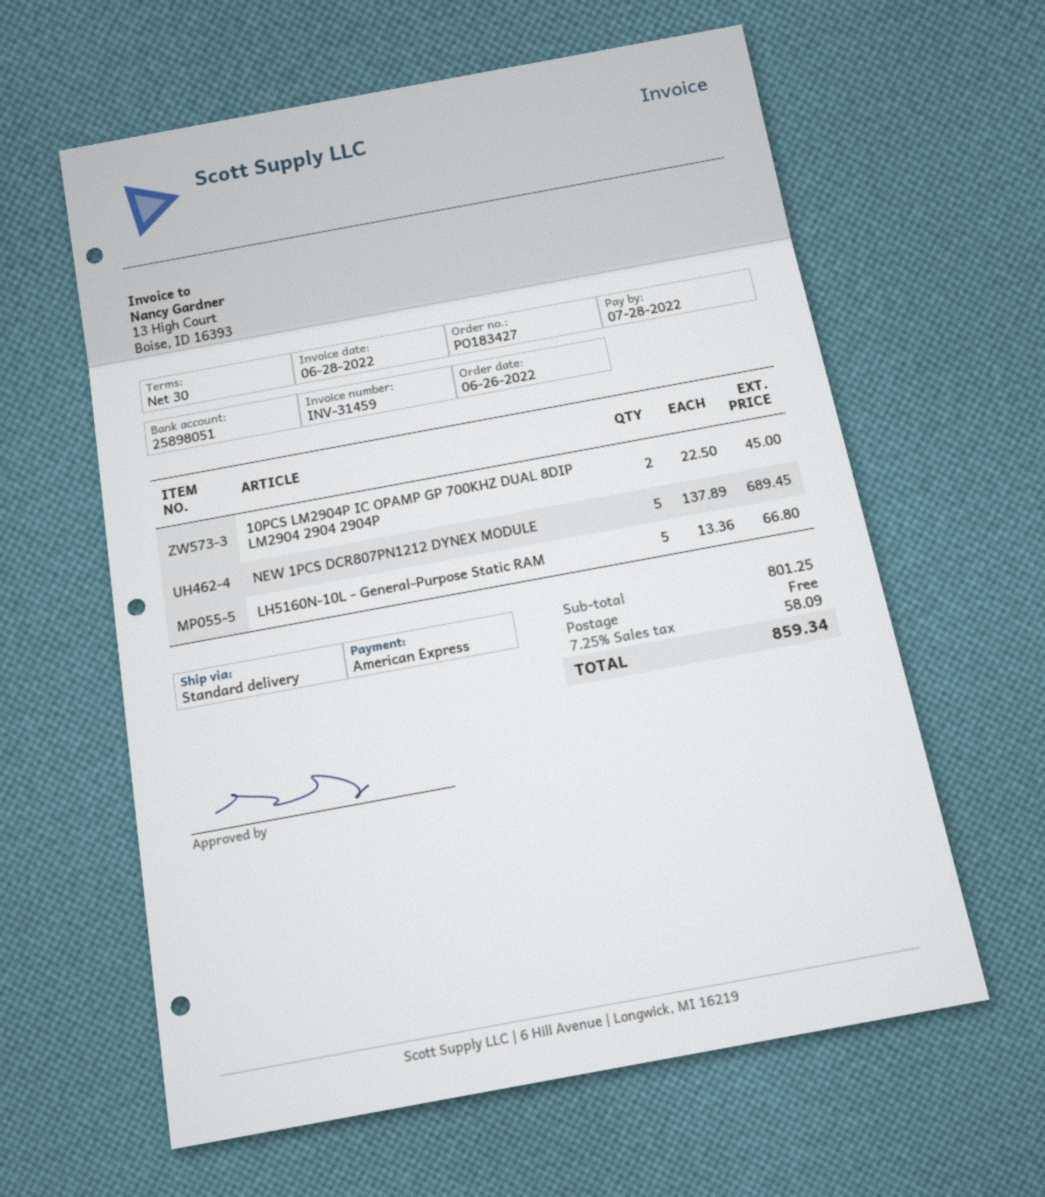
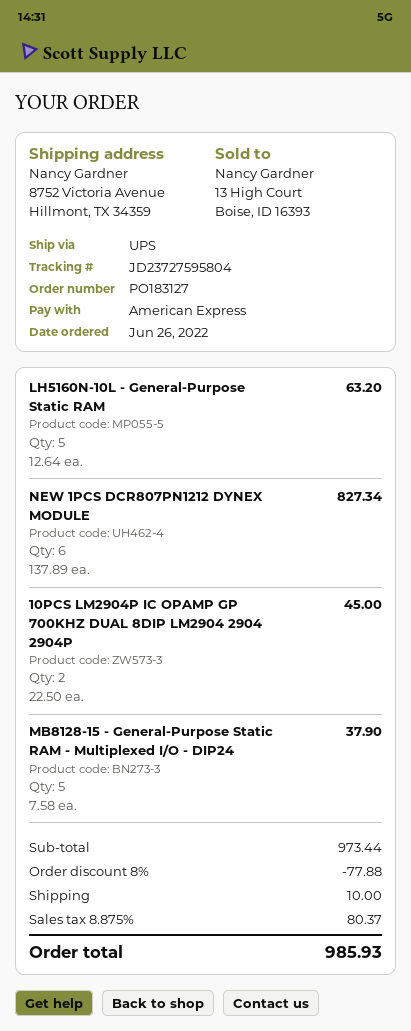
order number: PO183427 -> PO183127
shipping method: standard -> UPS
NEW 1PCS DCR807PN1212 DYNEX MODULE: 5 x 137.89 = 689.45 -> 6 x 137.89 = 827.34
LH5160N-10L - General-Purpose Static RAM: 5 x 13.36 = 66.80 -> 5 x 12.64 = 63.20
MB8128-15 - General-Purpose Static RAM - Multiplexed I/O - DIP24: none -> 5 x 7.58 = 37.90
subtotal: 801.25 -> 973.44
discount: none -> 8% = 77.88
shipping: 0.00 -> 10.00
tax: 7.25% = 58.09 -> 8.875% = 80.37
total: 859.34 -> 985.93

